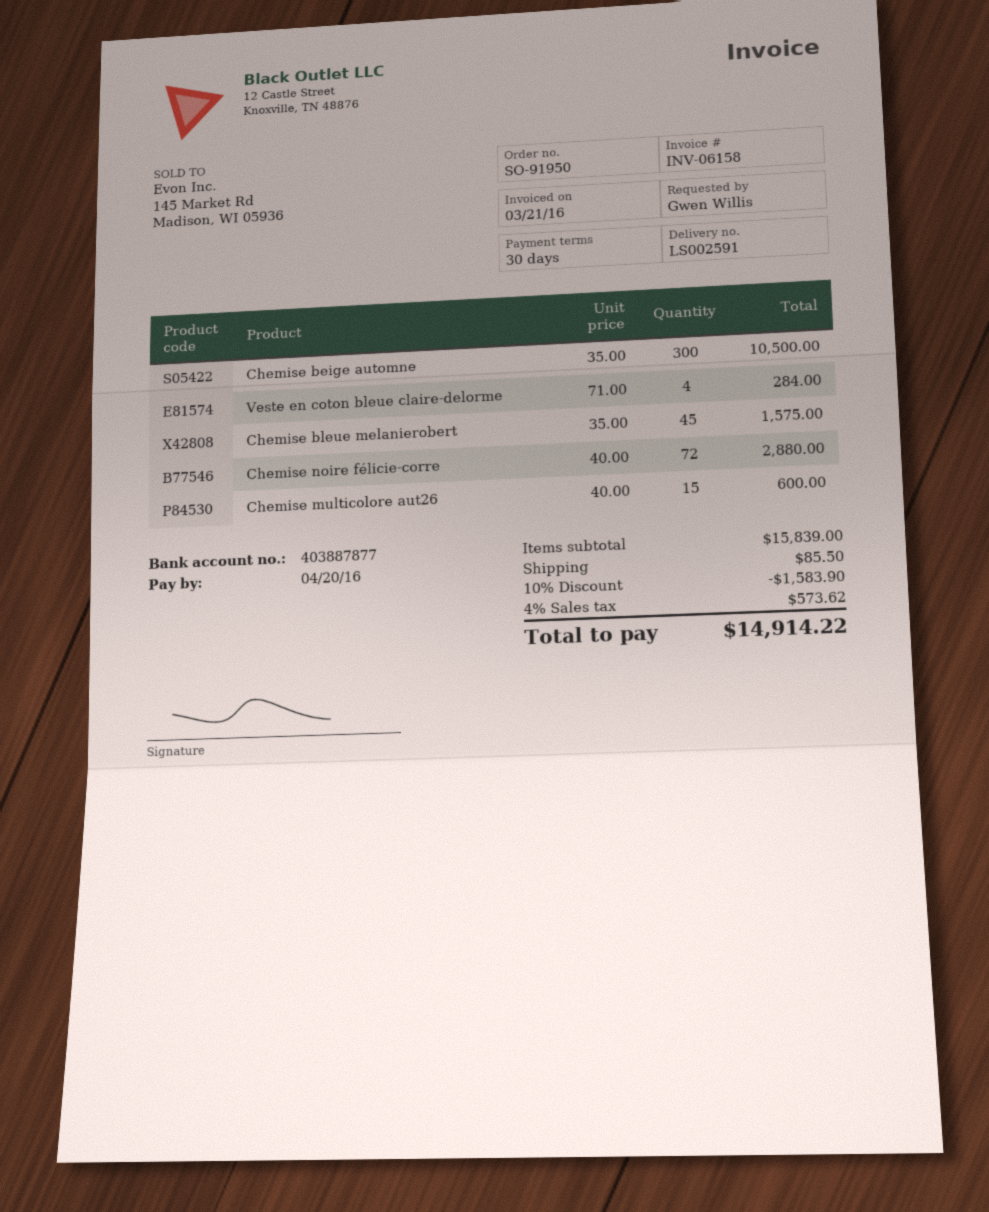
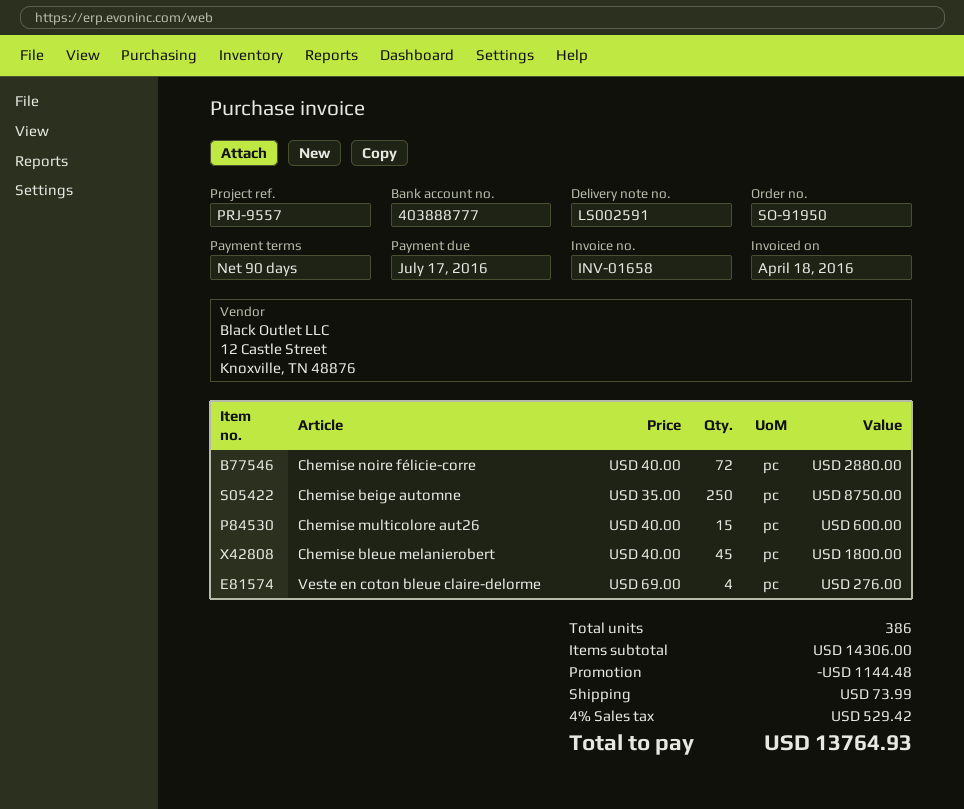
invoice number: INV-06158 -> INV-01658
invoice date: 2016-03-21 -> 2016-04-18
payment terms: 30 days -> 90 days
due date: 2016-04-20 -> 2016-07-17
bank account: 403887877 -> 403888777
Chemise beige automne: 300 x 35.00 = 10500.00 -> 250 x 35.00 = 8750.00
Veste en coton bleue claire-delorme: 4 x 71.00 = 284.00 -> 4 x 69.00 = 276.00
Chemise bleue melanierobert: 45 x 35.00 = 1575.00 -> 45 x 40.00 = 1800.00
subtotal: 15839.00 -> 14306.00
discount: 1583.90 -> 1144.48
shipping: 85.50 -> 73.99
tax: 4% = 573.62 -> 4% = 529.42
total: 14914.22 -> 13764.93

